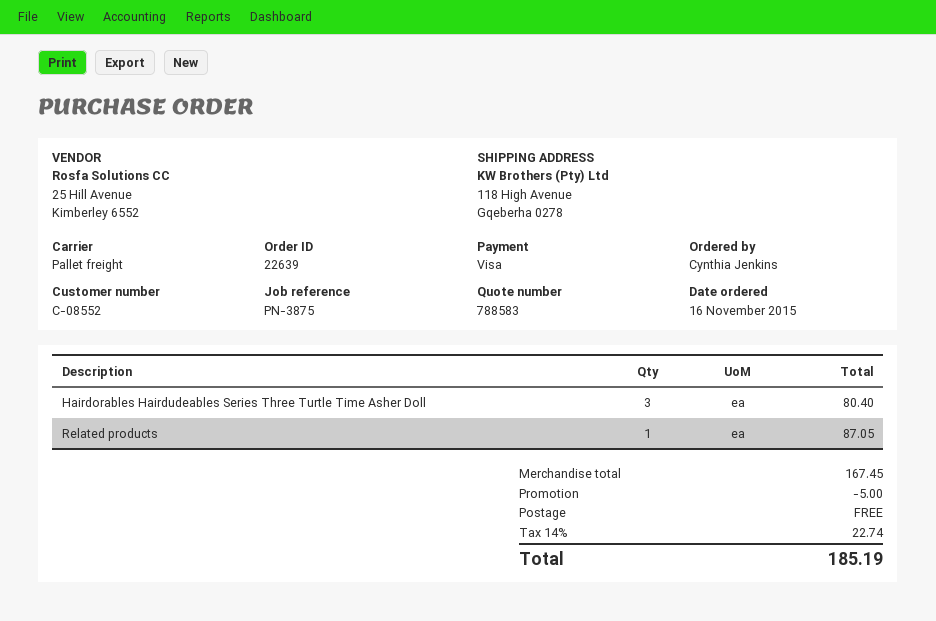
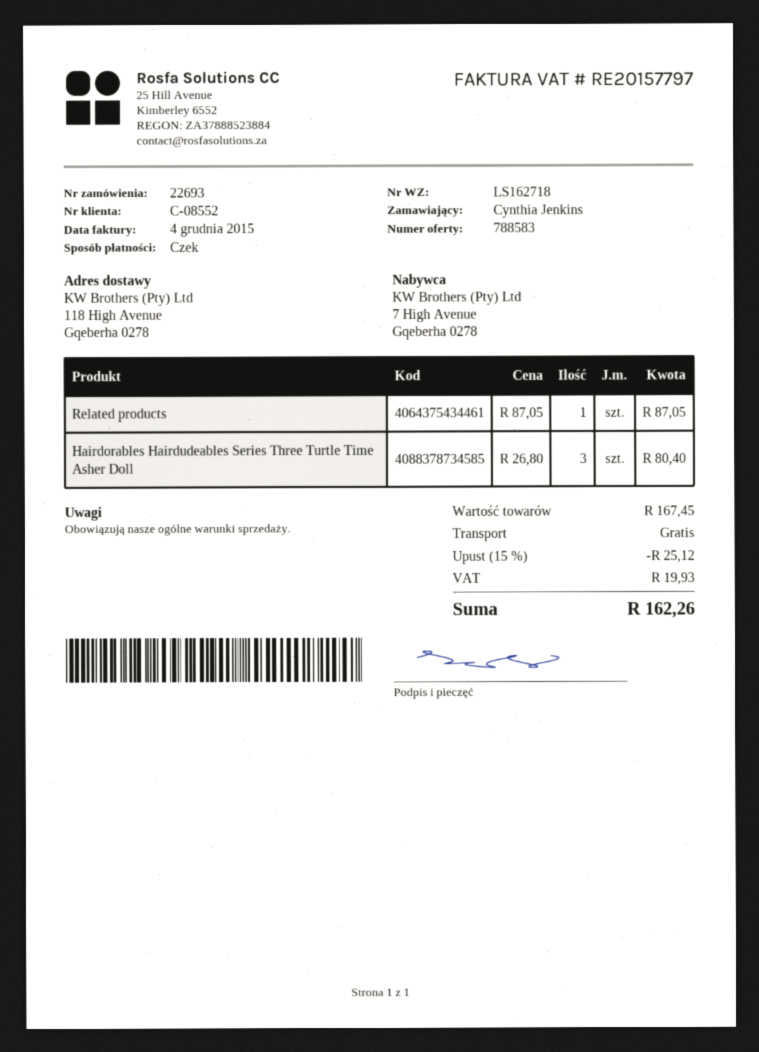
order number: 22639 -> 22693
payment method: Visa -> cheque
discount: 5.00 -> 25.12
tax: 22.74 -> 19.93
total: 185.19 -> 162.26

